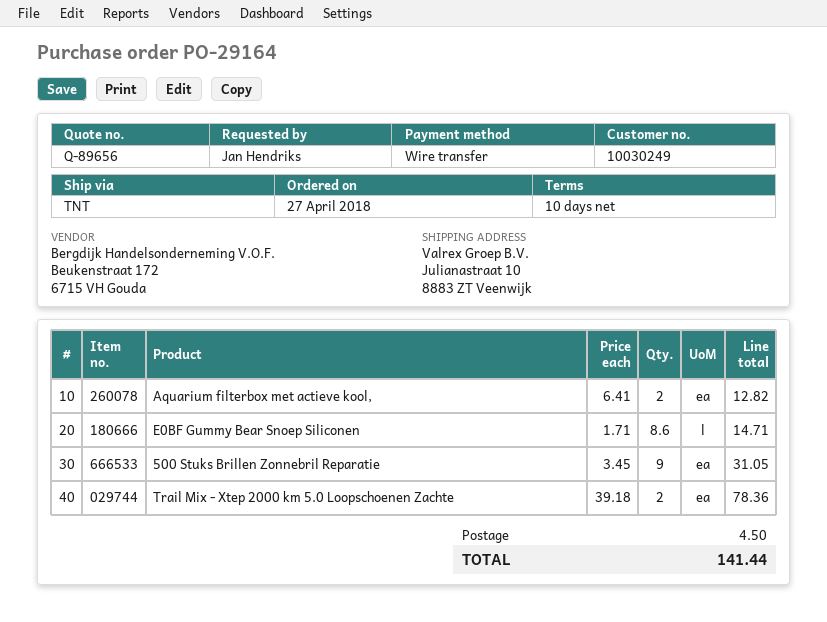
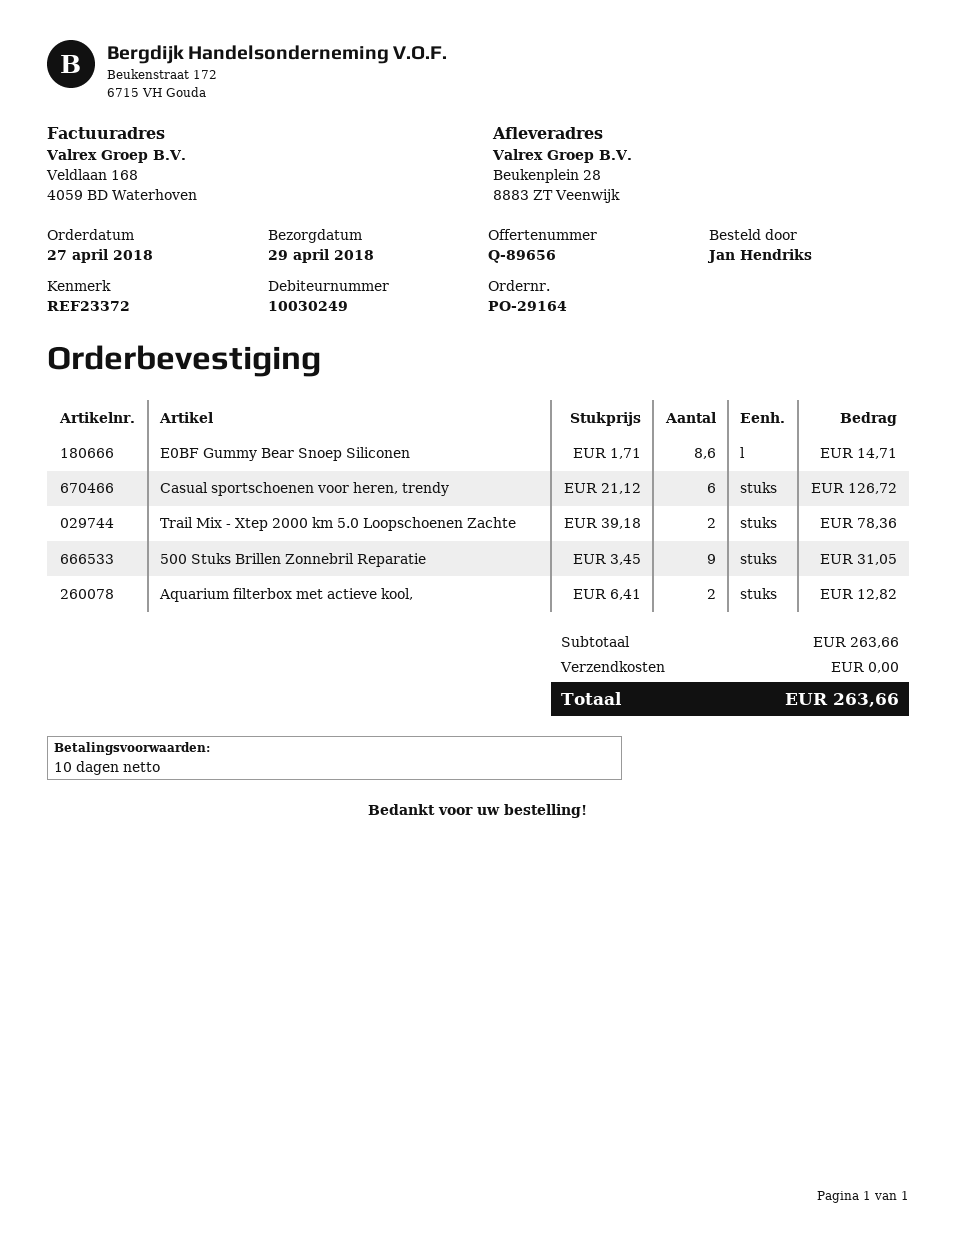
ship to: Julianastraat 10, 8883 ZT Veenwijk -> Beukenplein 28, 8883 ZT Veenwijk
Casual sportschoenen voor heren, trendy: none -> 6 x 21.12 = 126.72
shipping: 4.50 -> 0.00
total: 141.44 -> 263.66

